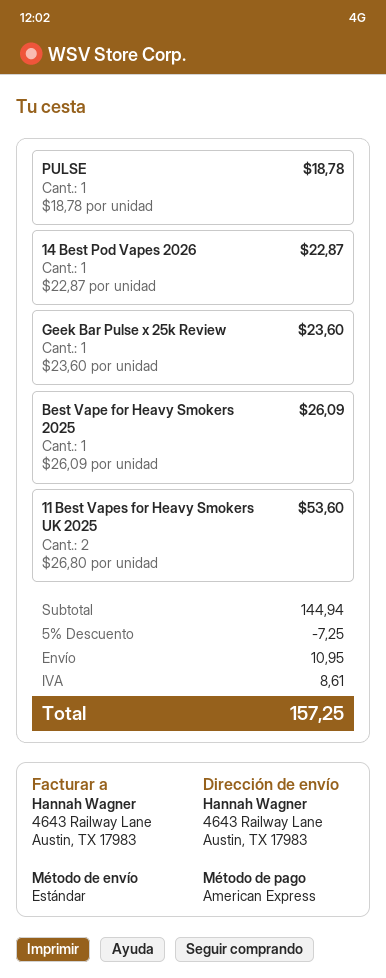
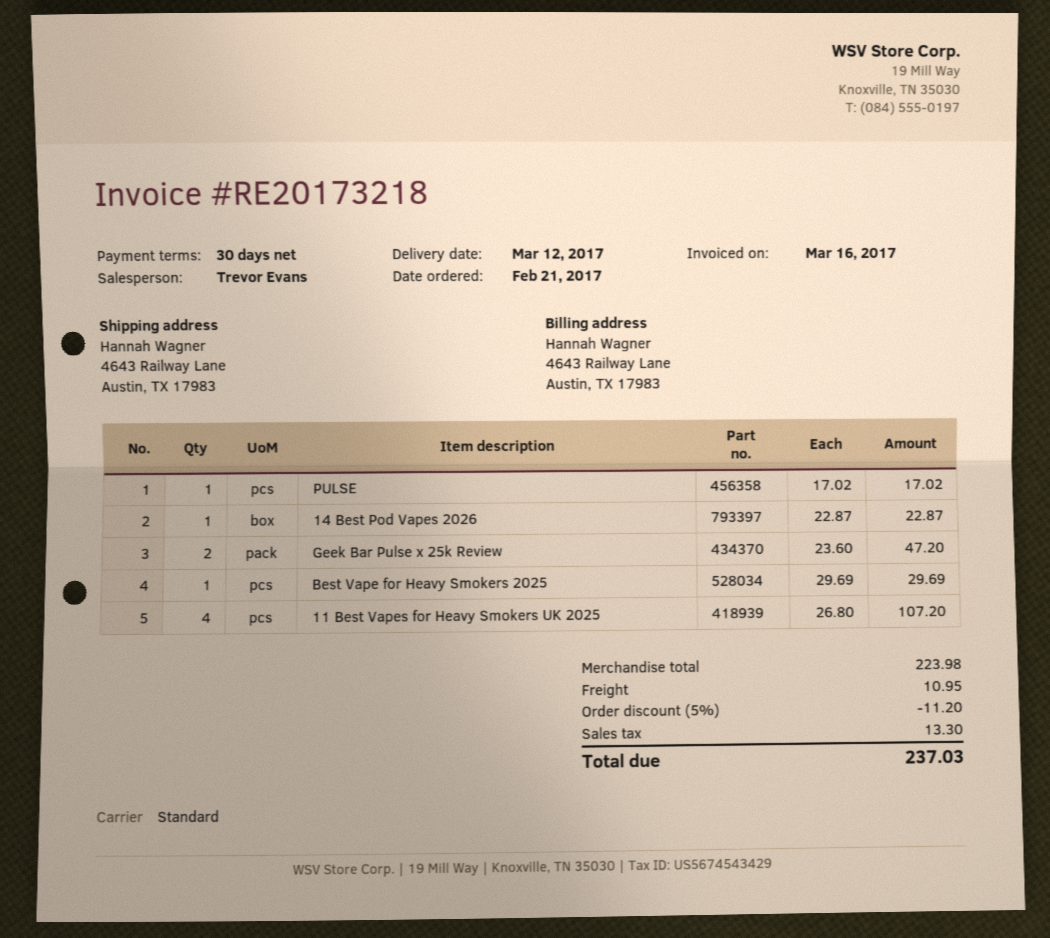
PULSE: 1 x 18.78 = 18.78 -> 1 x 17.02 = 17.02
Geek Bar Pulse x 25k Review: 1 x 23.60 = 23.60 -> 2 x 23.60 = 47.20
Best Vape for Heavy Smokers 2025: 1 x 26.09 = 26.09 -> 1 x 29.69 = 29.69
11 Best Vapes for Heavy Smokers UK 2025: 2 x 26.80 = 53.60 -> 4 x 26.80 = 107.20
subtotal: 144.94 -> 223.98
discount: 5% = 7.25 -> 5% = 11.20
tax: 8.61 -> 13.30
total: 157.25 -> 237.03

